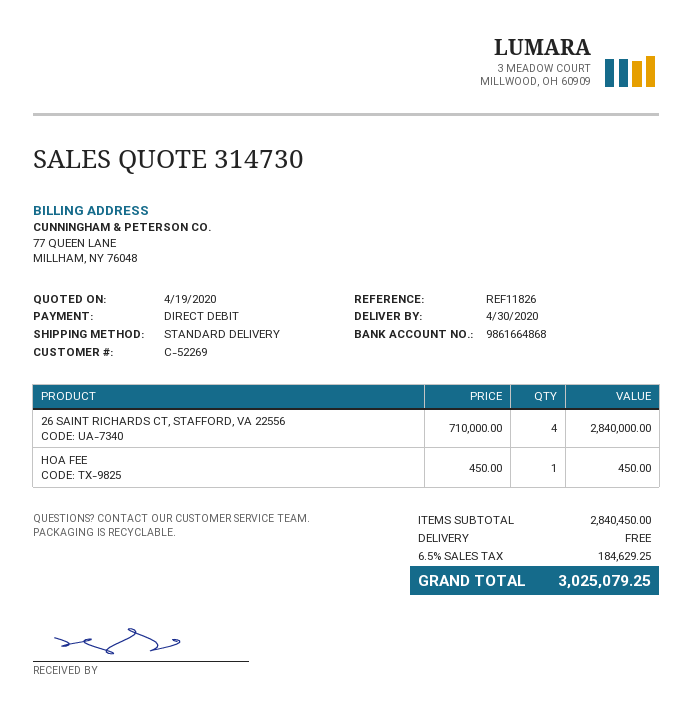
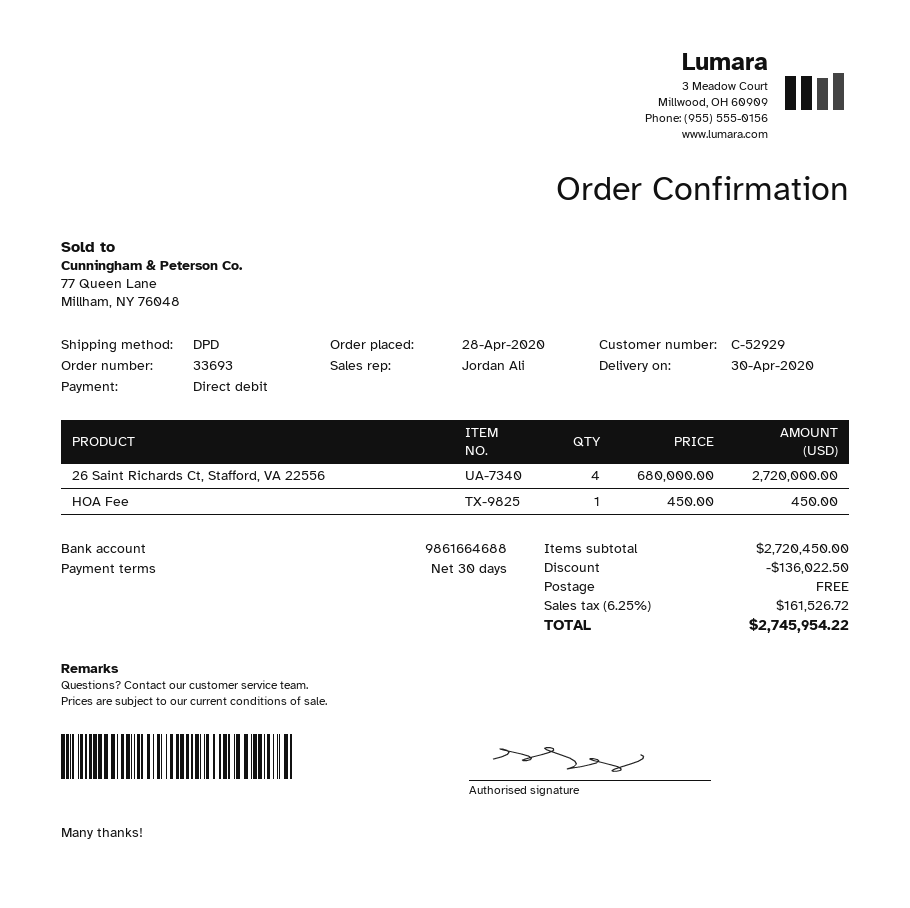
customer number: C-52269 -> C-52929
bank account: 9861664868 -> 9861664688
shipping method: standard -> DPD
26 SAINT RICHARDS CT, STAFFORD, VA 22556: 4 x 710000.00 = 2840000.00 -> 4 x 680000.00 = 2720000.00
subtotal: 2840450.00 -> 2720450.00
discount: none -> 136022.50
tax: 6.5% = 184629.25 -> 6.25% = 161526.72
total: 3025079.25 -> 2745954.22

